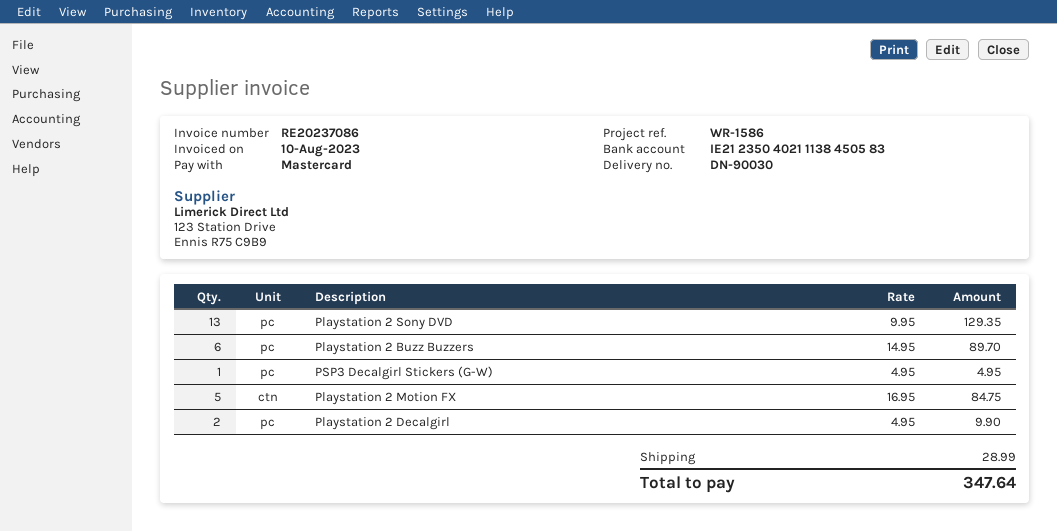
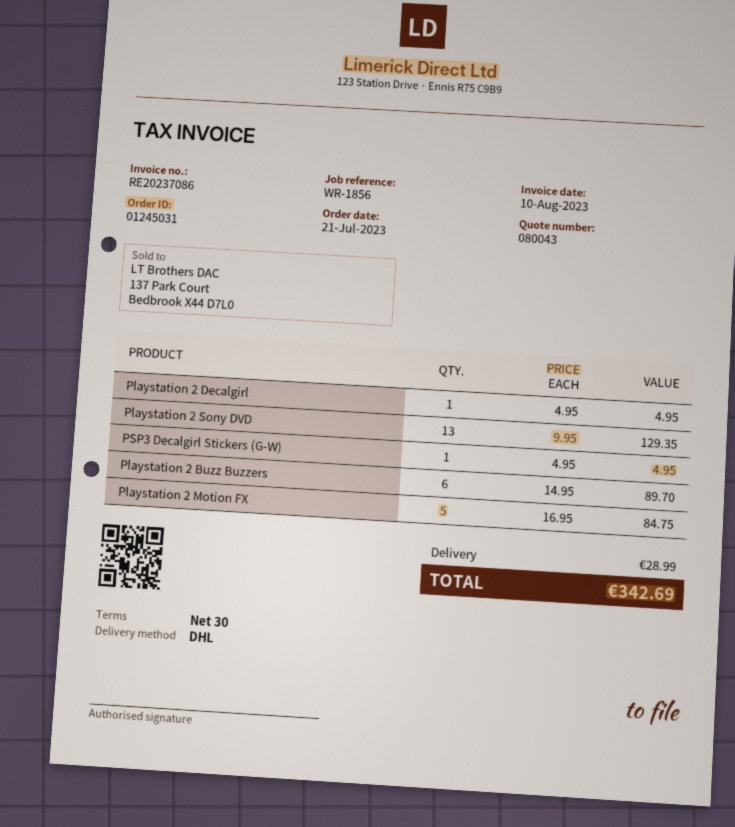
reference: WR-1586 -> WR-1856
Playstation 2 Decalgirl: 2 x 4.95 = 9.90 -> 1 x 4.95 = 4.95
total: 347.64 -> 342.69

